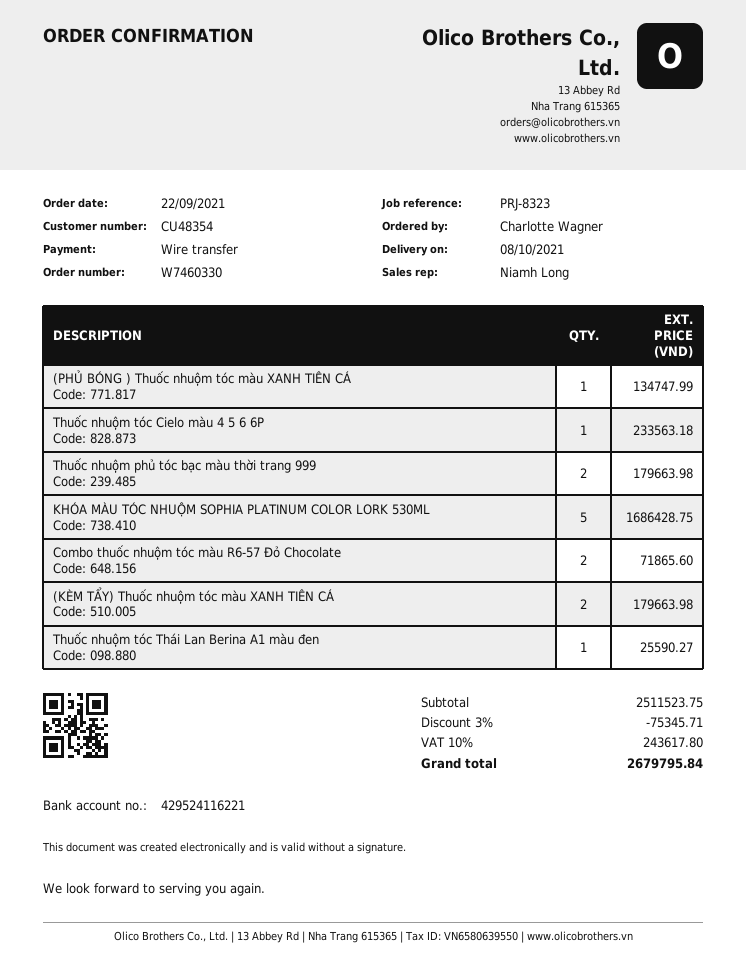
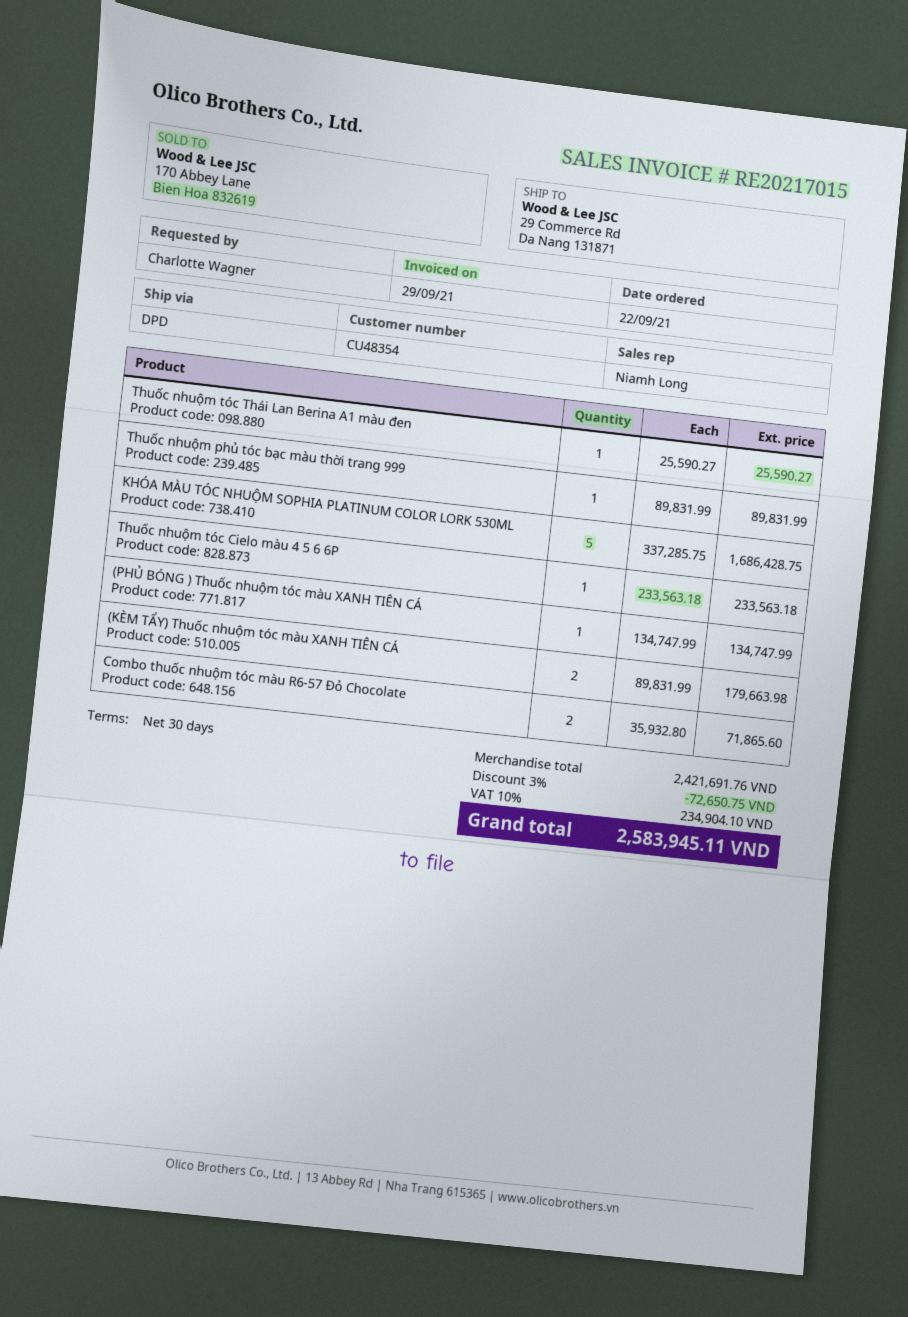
Thuốc nhuộm phủ tóc bạc màu thời trang 999: 2 for 179663.98 -> 1 for 89831.99
subtotal: 2511523.75 -> 2421691.76
discount: 3% = 75345.71 -> 3% = 72650.75
tax: 10% = 243617.80 -> 10% = 234904.10
total: 2679795.84 -> 2583945.11

